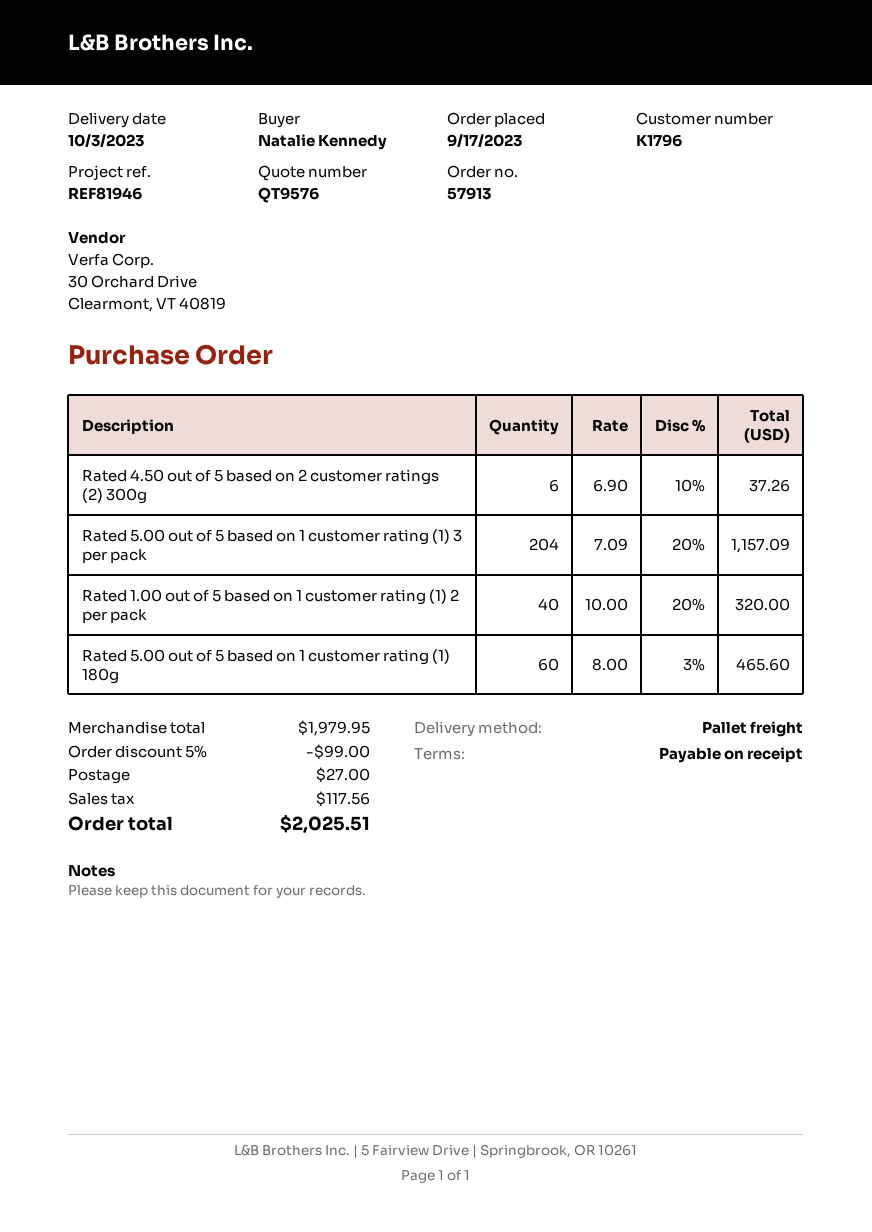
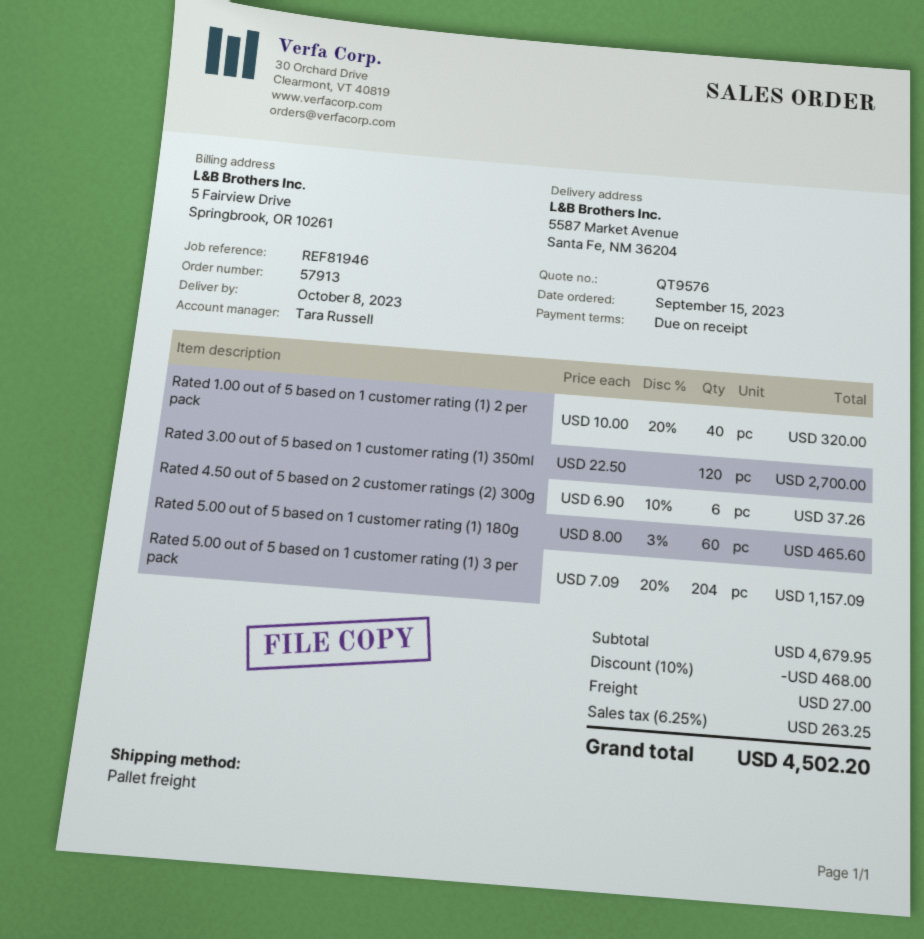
order date: 2023-09-17 -> 2023-09-15
delivery date: 2023-10-03 -> 2023-10-08
Rated 3.00 out of 5 based on 1 customer rating (1) 350ml: none -> 120 x 22.50 = 2700.00
subtotal: 1979.95 -> 4679.95
discount: 5% = 99.00 -> 10% = 468.00
tax: 117.56 -> 263.25
total: 2025.51 -> 4502.20

